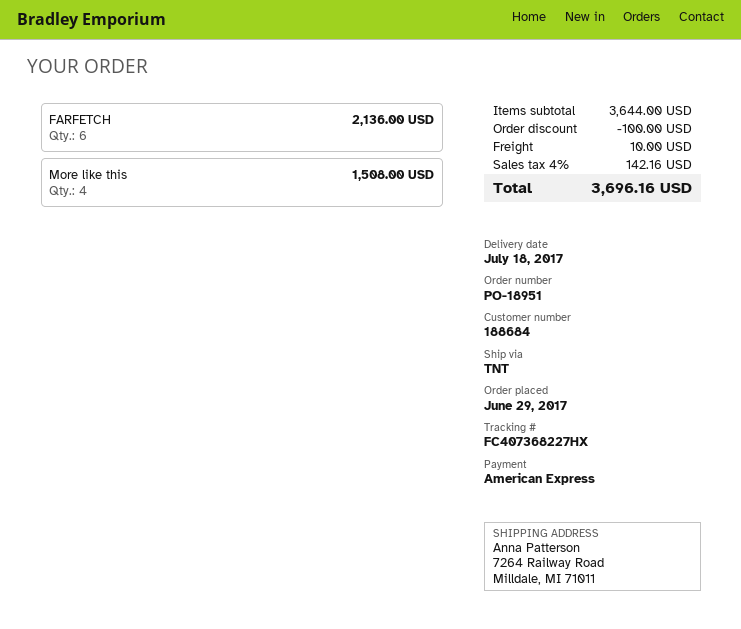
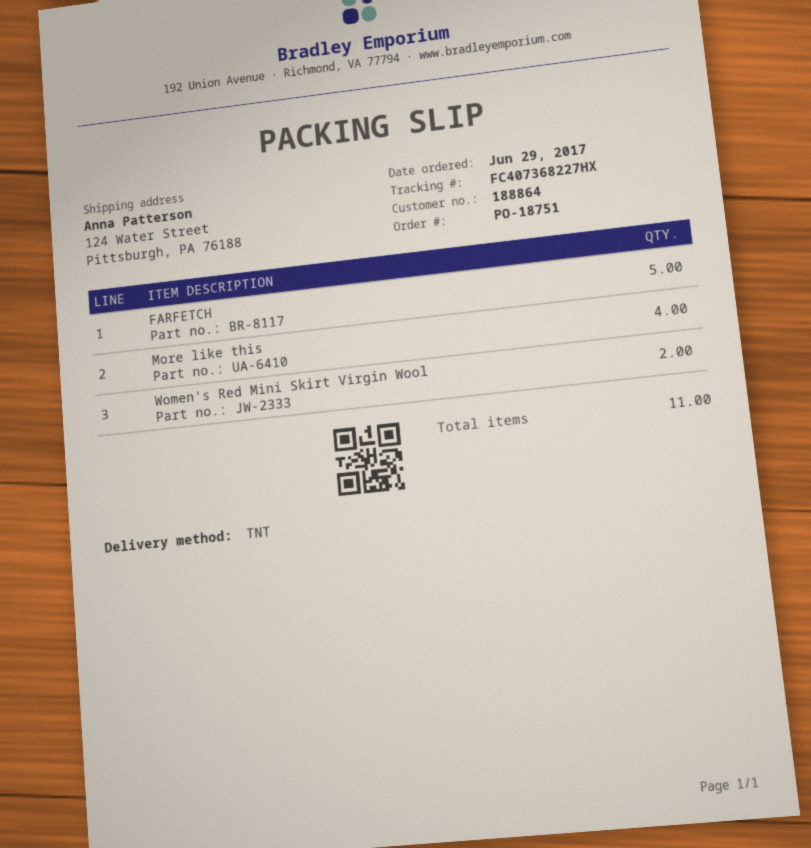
order number: PO-18951 -> PO-18751
customer number: 188684 -> 188864
ship to: 7264 Railway Road, Milldale, MI 71011 -> 124 Water Street, Pittsburgh, PA 76188
FARFETCH: 6 -> 5
Women's Red Mini Skirt Virgin Wool: none -> 2

